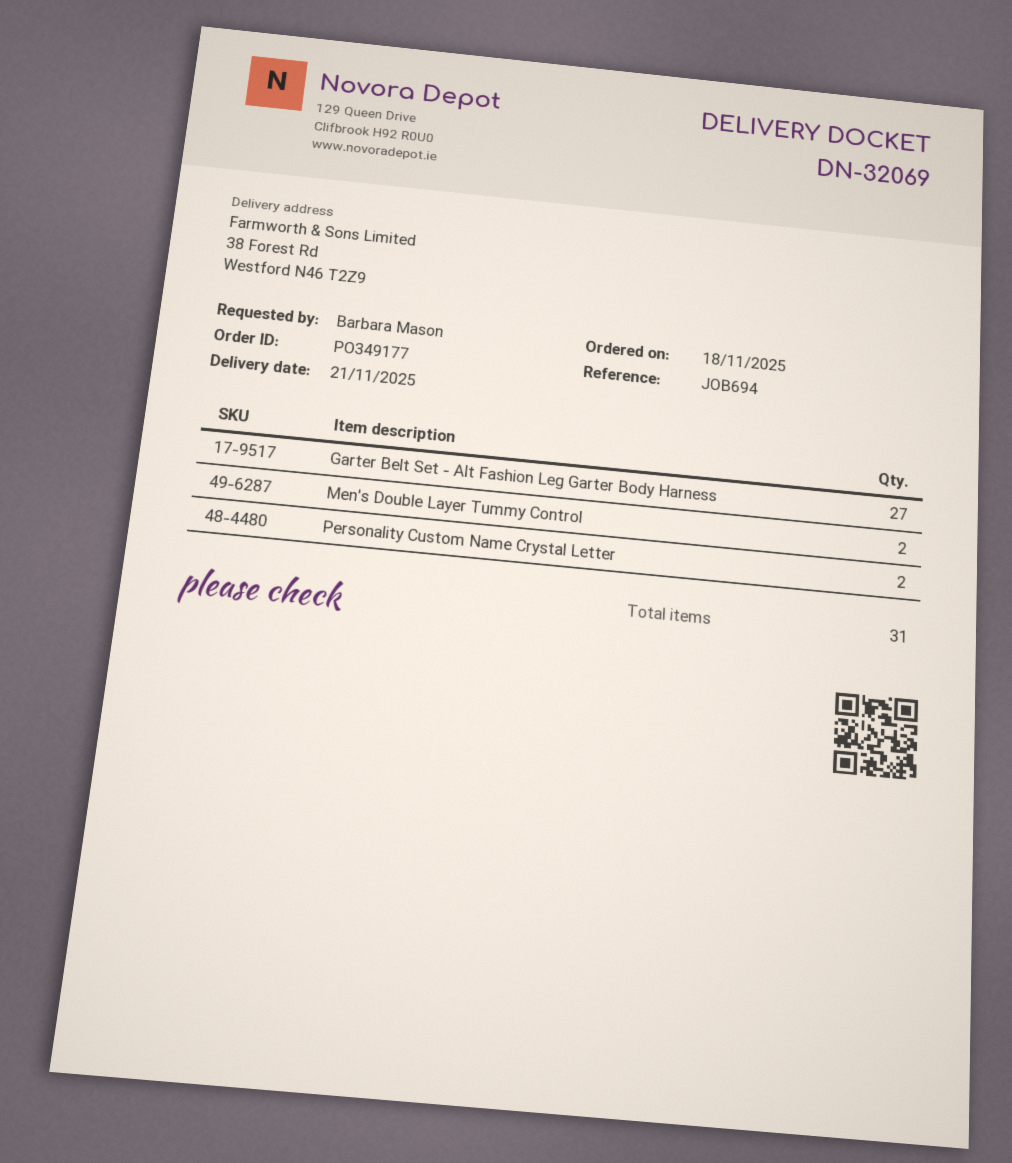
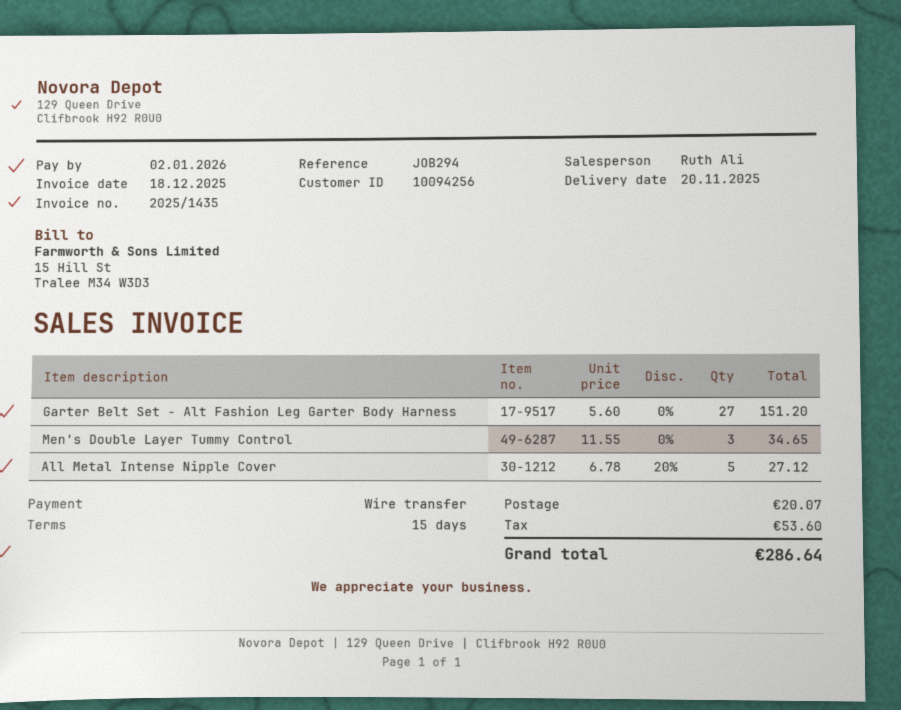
delivery date: 2025-11-21 -> 2025-11-20
reference: JOB694 -> JOB294
Men's Double Layer Tummy Control: 2 -> 3
Personality Custom Name Crystal Letter: 2 -> none
All Metal Intense Nipple Cover: none -> 5

